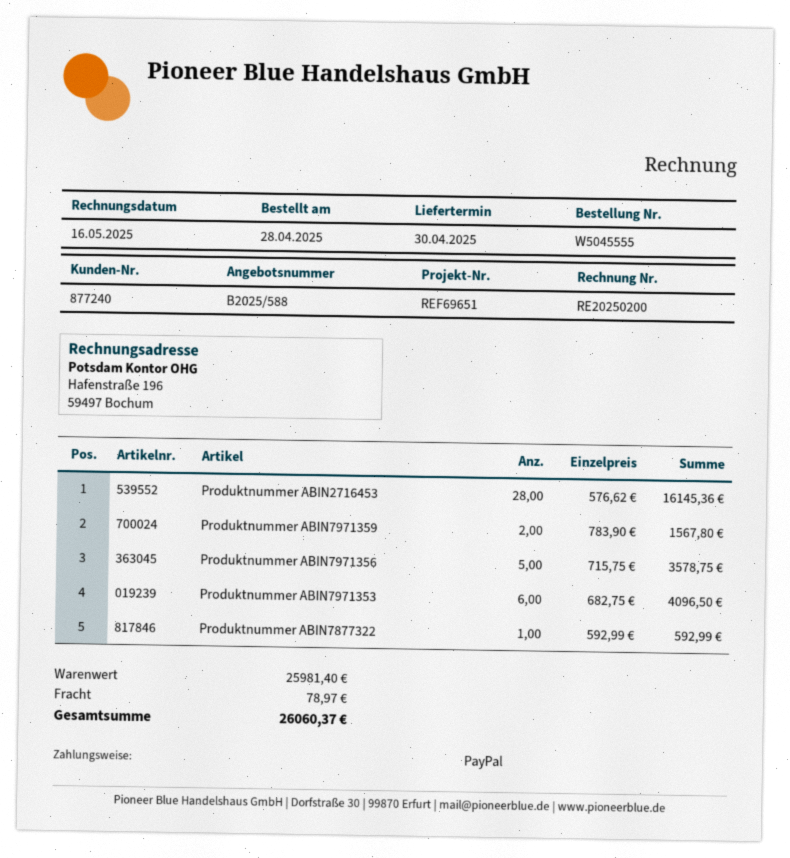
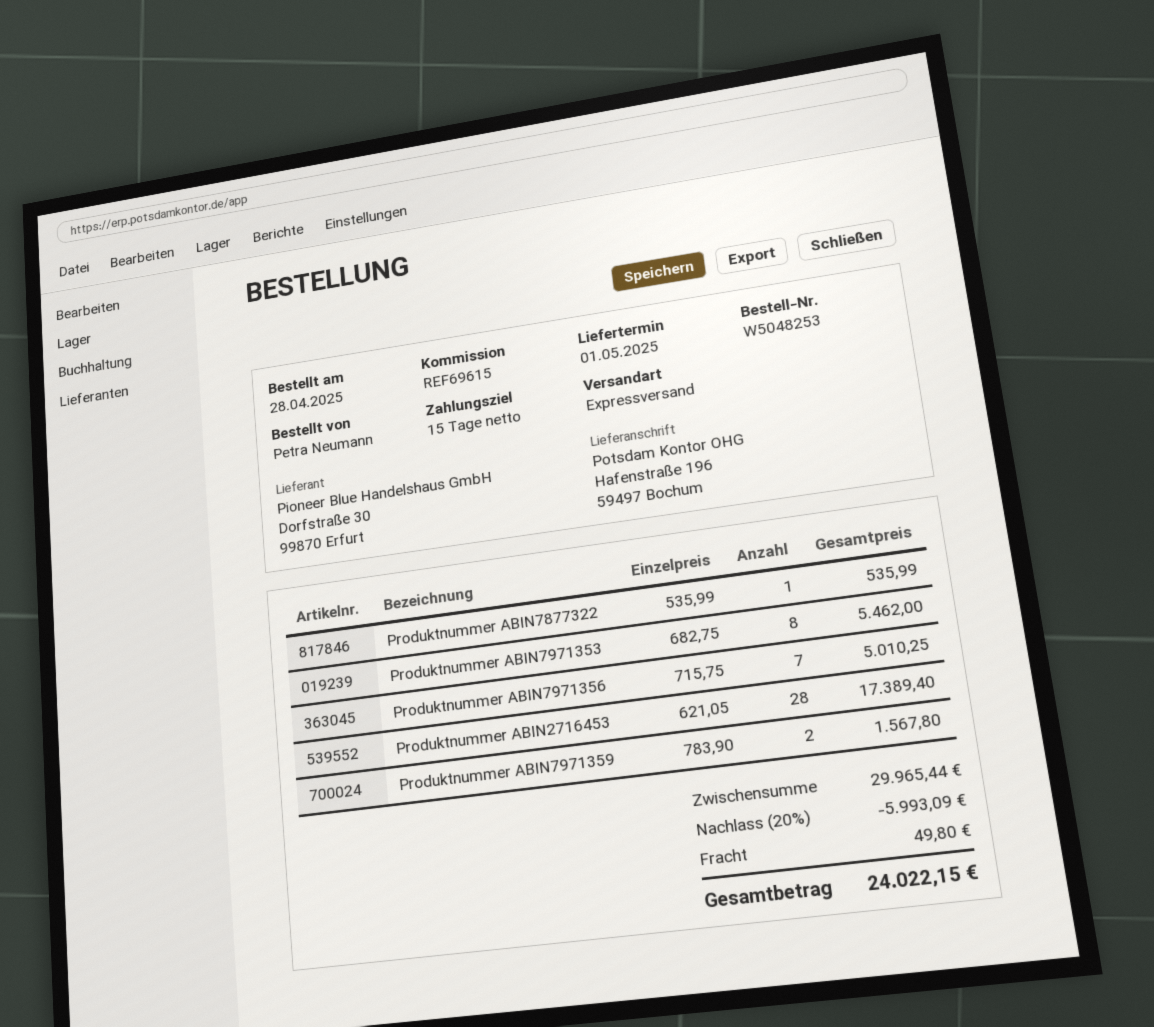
order number: W5045555 -> W5048253
delivery date: 2025-04-30 -> 2025-05-01
reference: REF69651 -> REF69615
Produktnummer ABIN2716453: 28 x 576.62 = 16145.36 -> 28 x 621.05 = 17389.40
Produktnummer ABIN7971356: 5 x 715.75 = 3578.75 -> 7 x 715.75 = 5010.25
Produktnummer ABIN7971353: 6 x 682.75 = 4096.50 -> 8 x 682.75 = 5462.00
Produktnummer ABIN7877322: 1 x 592.99 = 592.99 -> 1 x 535.99 = 535.99
subtotal: 25981.40 -> 29965.44
discount: none -> 20% = 5993.09
shipping: 78.97 -> 49.80
total: 26060.37 -> 24022.15

